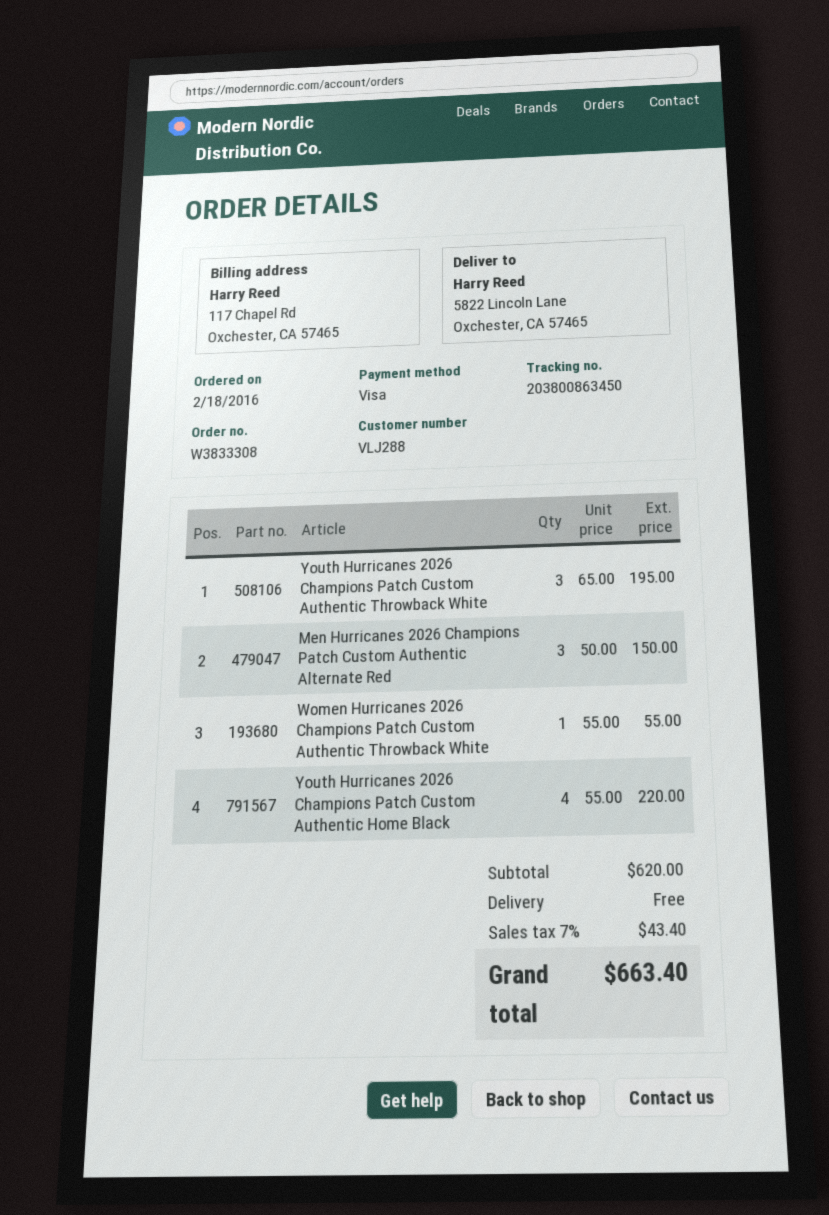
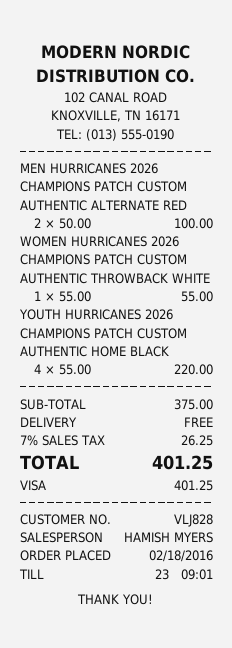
customer number: VLJ288 -> VLJ828
Youth Hurricanes 2026 Champions Patch Custom Authentic Throwback White: 3 x 65.00 = 195.00 -> none
Men Hurricanes 2026 Champions Patch Custom Authentic Alternate Red: 3 x 50.00 = 150.00 -> 2 x 50.00 = 100.00
subtotal: 620.00 -> 375.00
tax: 7% = 43.40 -> 7% = 26.25
total: 663.40 -> 401.25

